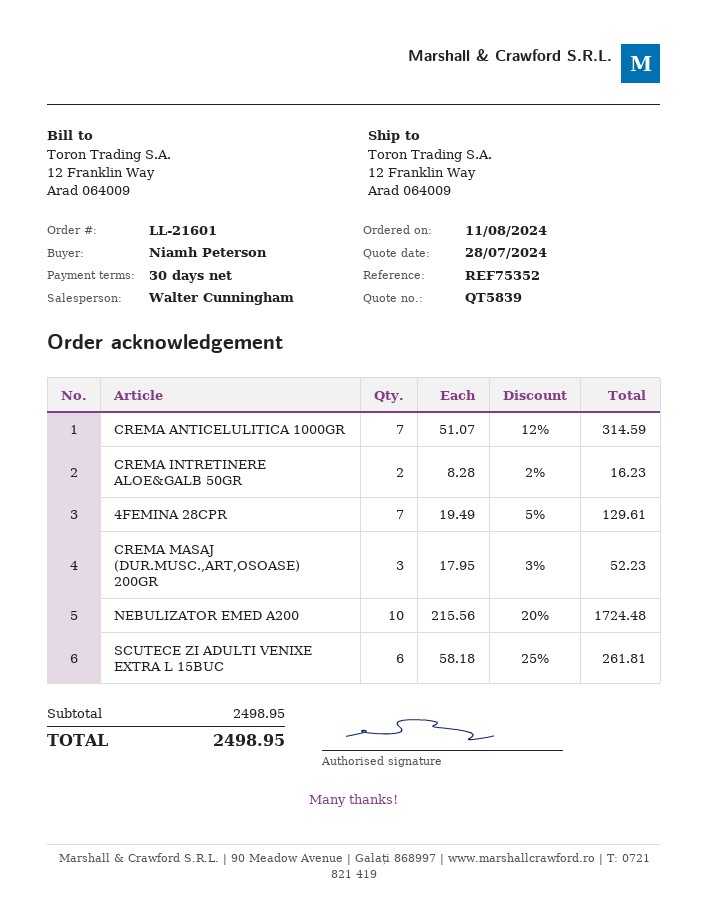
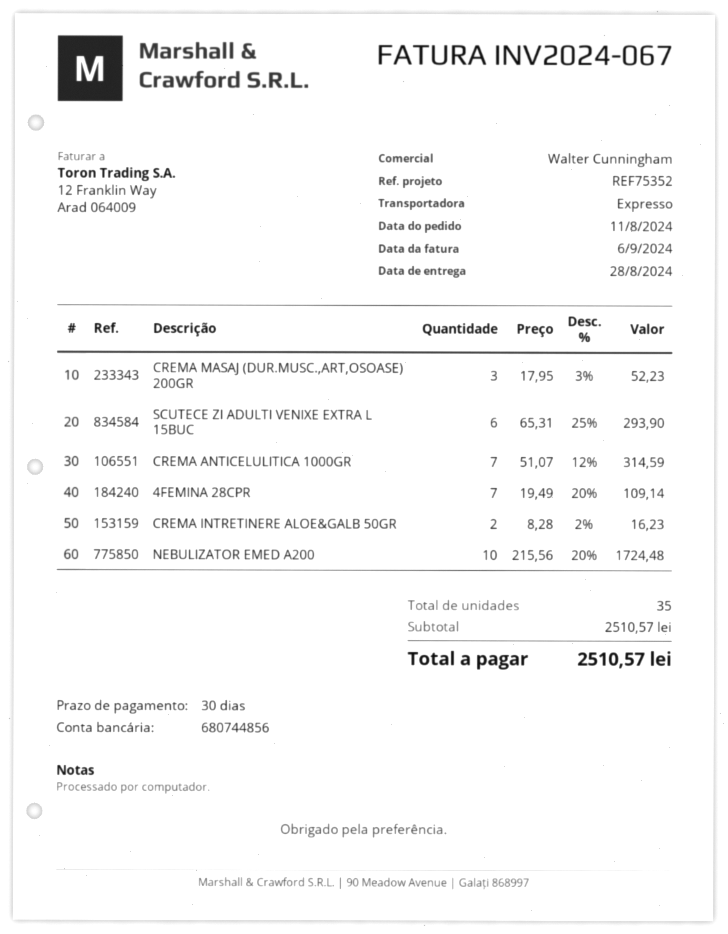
4FEMINA 28CPR: 7 x 19.49 - 5% = 129.61 -> 7 x 19.49 - 20% = 109.14
SCUTECE ZI ADULTI VENIXE EXTRA L 15BUC: 6 x 58.18 - 25% = 261.81 -> 6 x 65.31 - 25% = 293.90
subtotal: 2498.95 -> 2510.57
total: 2498.95 -> 2510.57

